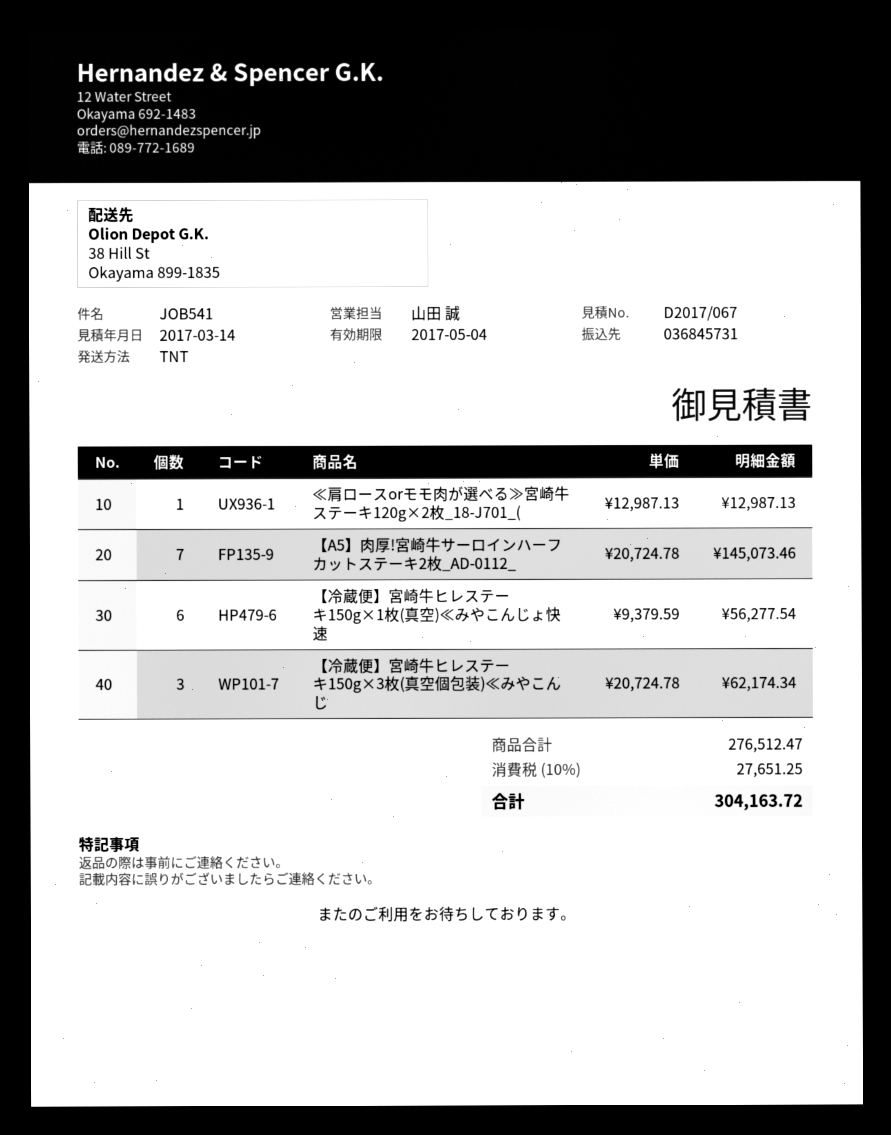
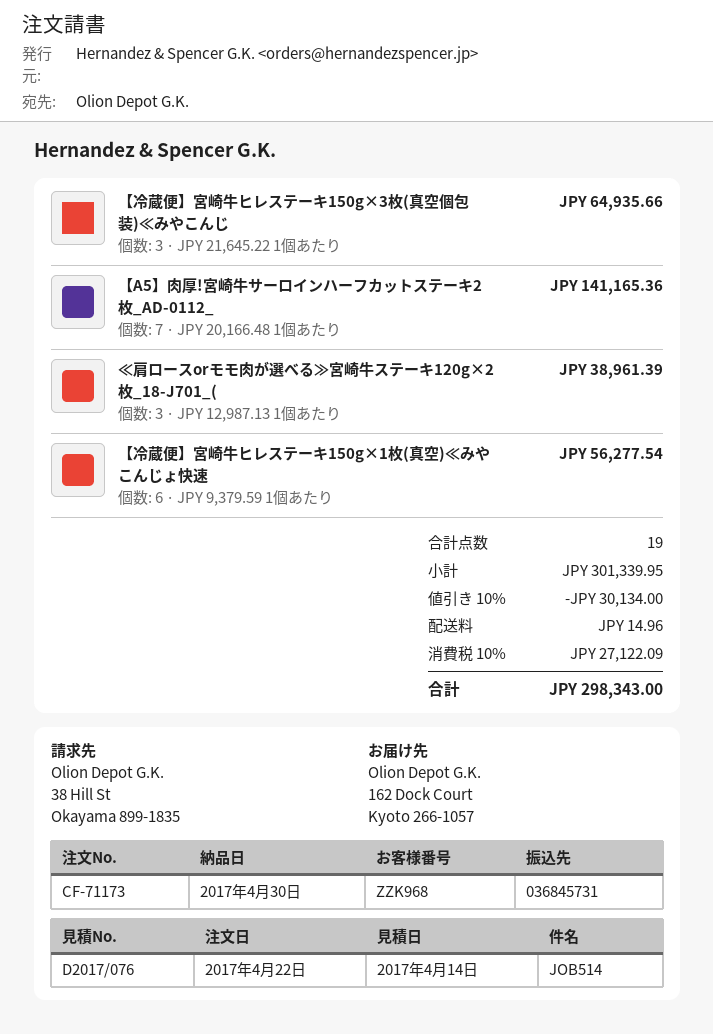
quote number: D2017/067 -> D2017/076
quote date: 2017-03-14 -> 2017-04-14
reference: JOB541 -> JOB514
ship to: 38 Hill St, Okayama 899-1835 -> 162 Dock Court, Kyoto 266-1057
≪肩ロースorモモ肉が選べる≫宮崎牛ステーキ120g×2枚_18-J701_(: 1 x 12987.13 = 12987.13 -> 3 x 12987.13 = 38961.39
【A5】肉厚!宮崎牛サーロインハーフカットステーキ2枚_AD-0112_: 7 x 20724.78 = 145073.46 -> 7 x 20166.48 = 141165.36
【冷蔵便】宮崎牛ヒレステーキ150g×3枚(真空個包装)≪みやこんじ: 3 x 20724.78 = 62174.34 -> 3 x 21645.22 = 64935.66
subtotal: 276512.47 -> 301339.95
discount: none -> 10% = 30134.00
shipping: none -> 14.96
tax: 10% = 27651.25 -> 10% = 27122.09
total: 304163.72 -> 298343.00

